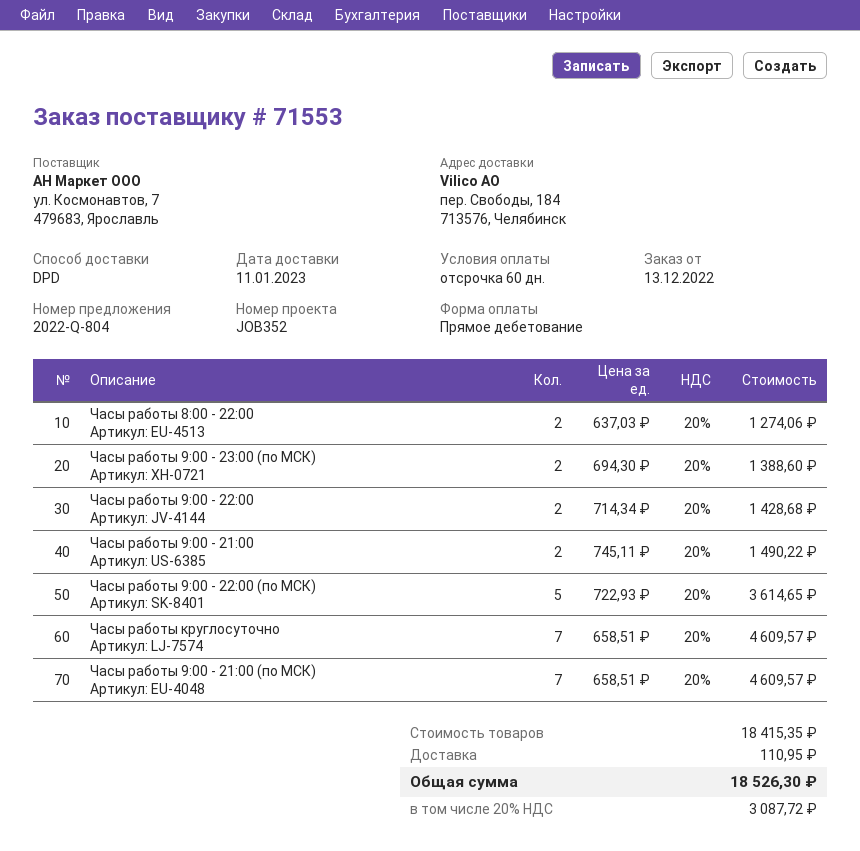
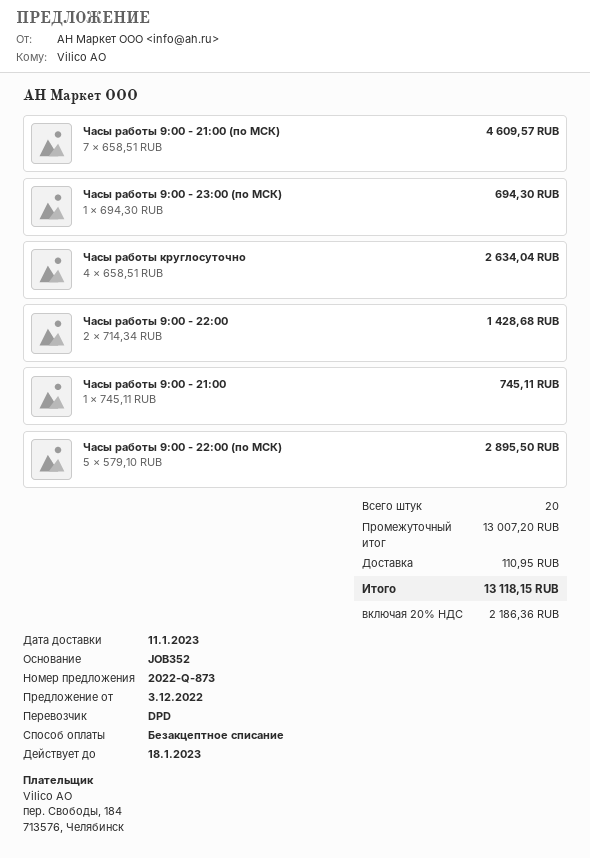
quote number: 2022-Q-804 -> 2022-Q-873
Часы работы 8:00 - 22:00: 2 x 637.03 = 1274.06 -> none
Часы работы 9:00 - 23:00 (по МСК): 2 x 694.30 = 1388.60 -> 1 x 694.30 = 694.30
Часы работы 9:00 - 21:00: 2 x 745.11 = 1490.22 -> 1 x 745.11 = 745.11
Часы работы 9:00 - 22:00 (по МСК): 5 x 722.93 = 3614.65 -> 5 x 579.10 = 2895.50
Часы работы круглосуточно: 7 x 658.51 = 4609.57 -> 4 x 658.51 = 2634.04
subtotal: 18415.35 -> 13007.20
tax: 20% = 3087.72 -> 20% = 2186.36
total: 18526.30 -> 13118.15

